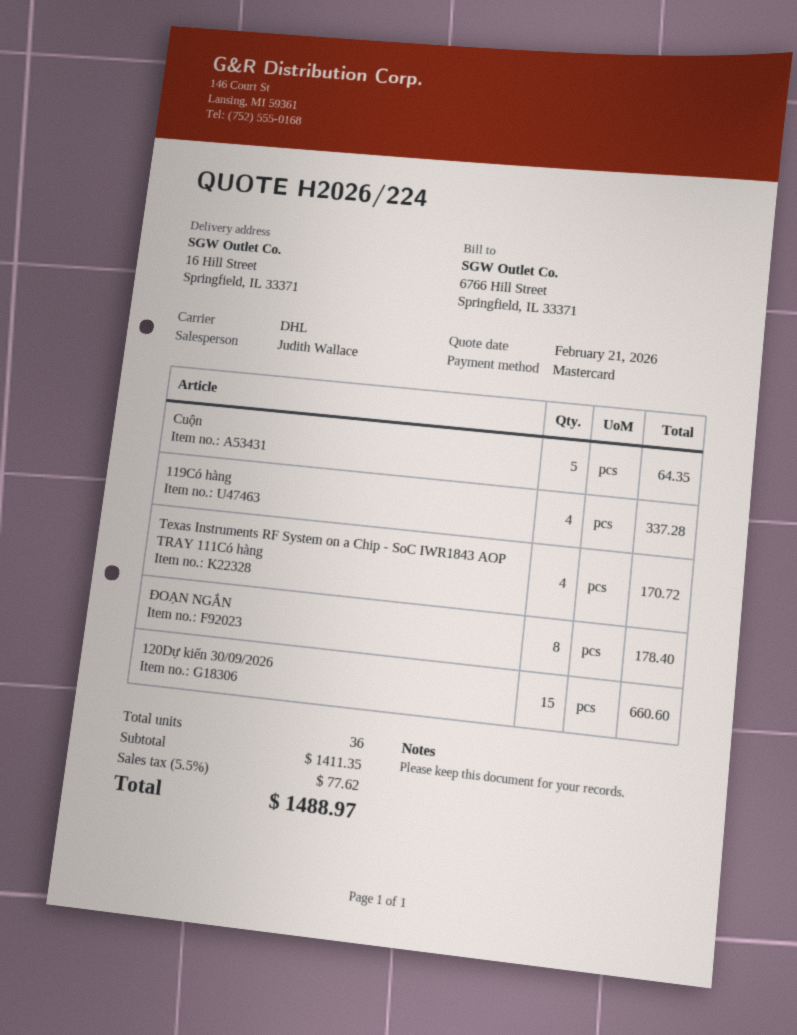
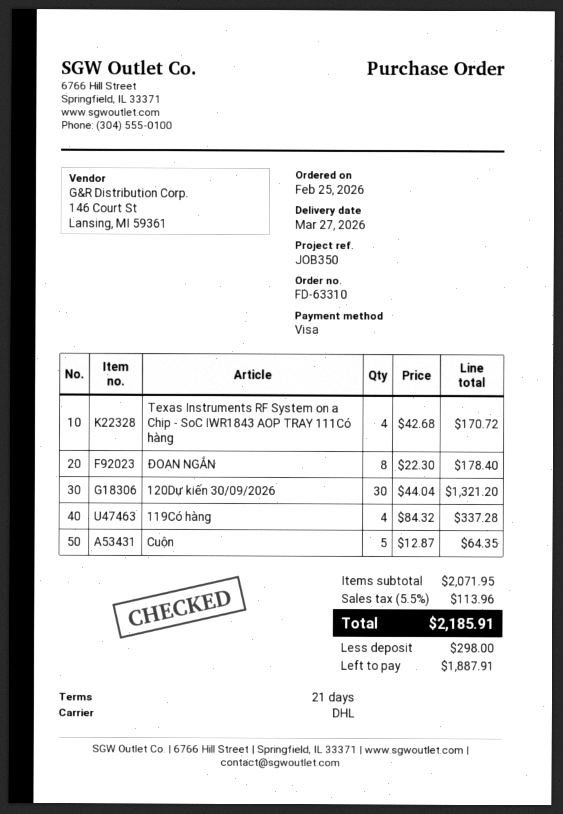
payment method: Mastercard -> Visa
120Dự kiến 30/09/2026: 15 for 660.60 -> 30 for 1321.20
subtotal: 1411.35 -> 2071.95
tax: 5.5% = 77.62 -> 5.5% = 113.96
total: 1488.97 -> 2185.91

